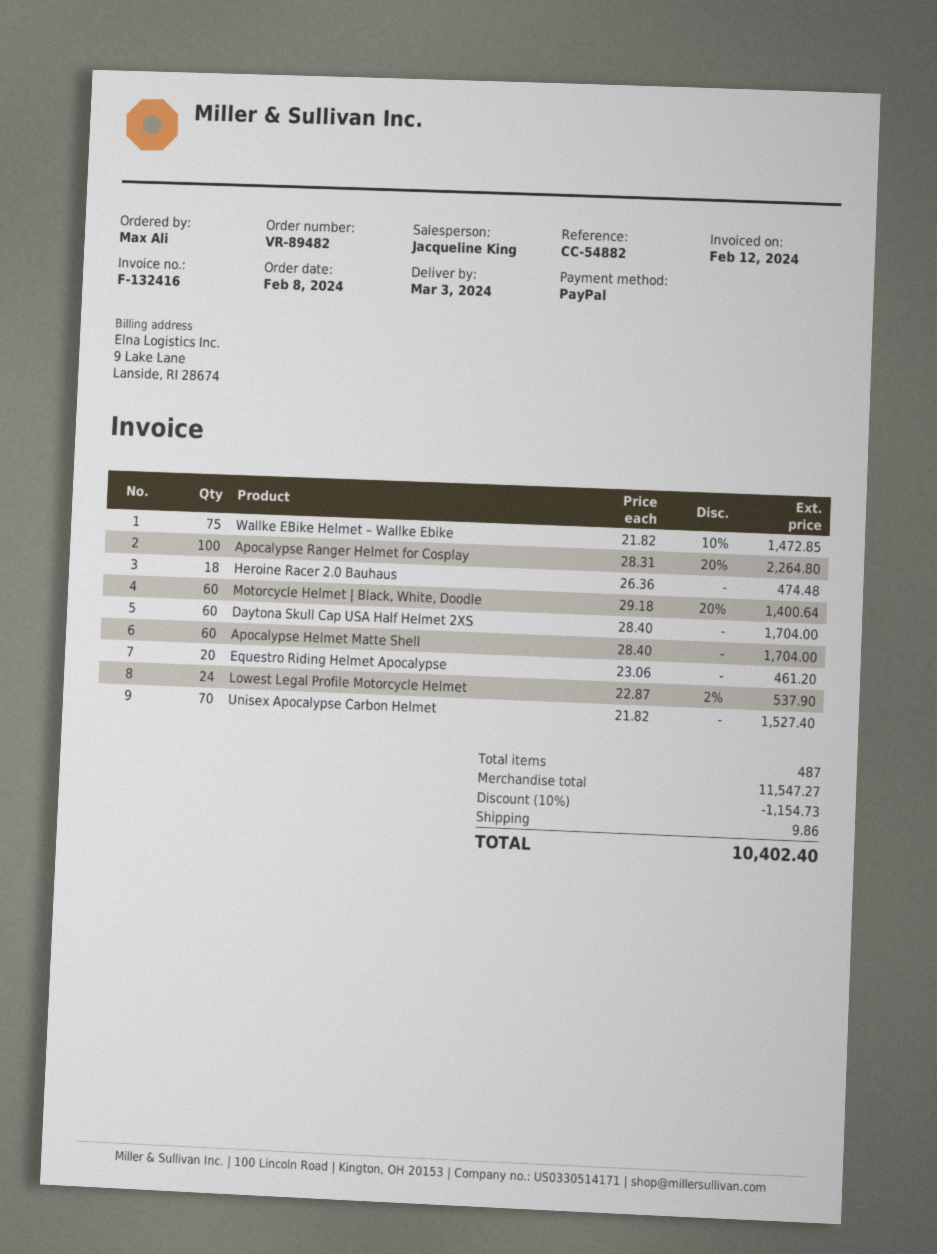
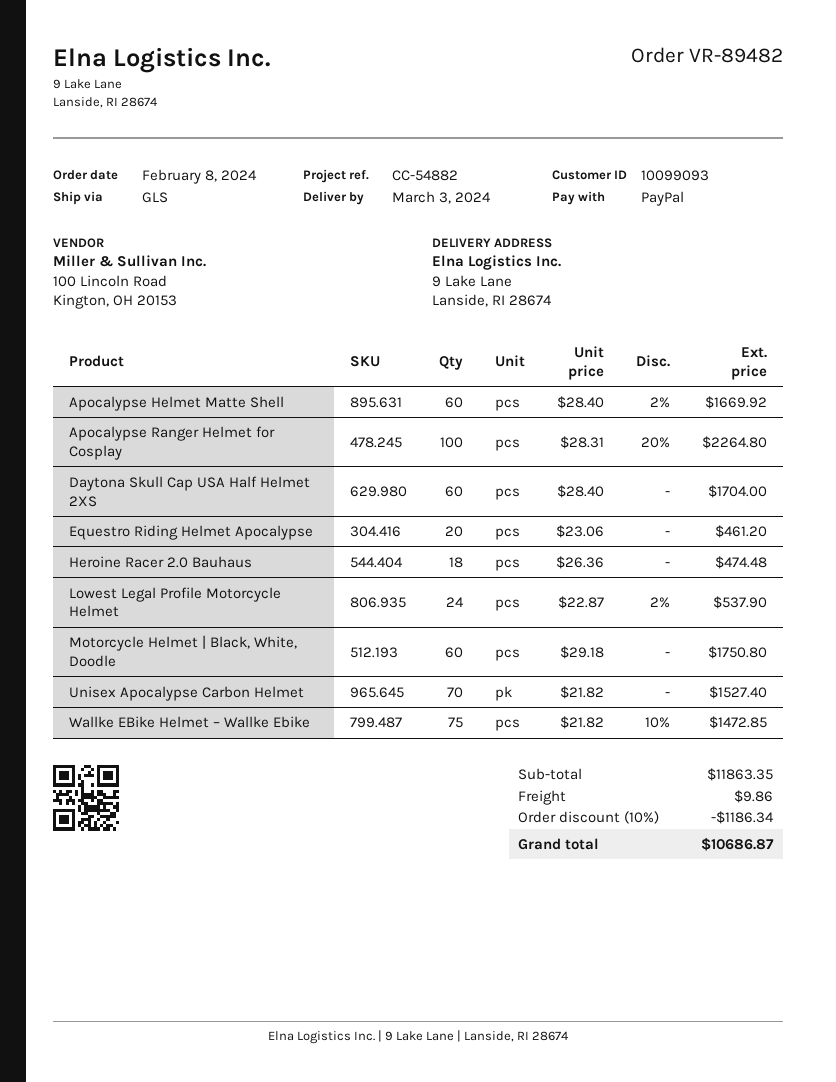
Motorcycle Helmet | Black, White, Doodle: 60 x 29.18 - 20% = 1400.64 -> 60 x 29.18 = 1750.80
Apocalypse Helmet Matte Shell: 60 x 28.40 = 1704.00 -> 60 x 28.40 - 2% = 1669.92
subtotal: 11547.27 -> 11863.35
discount: 10% = 1154.73 -> 10% = 1186.34
total: 10402.40 -> 10686.87

